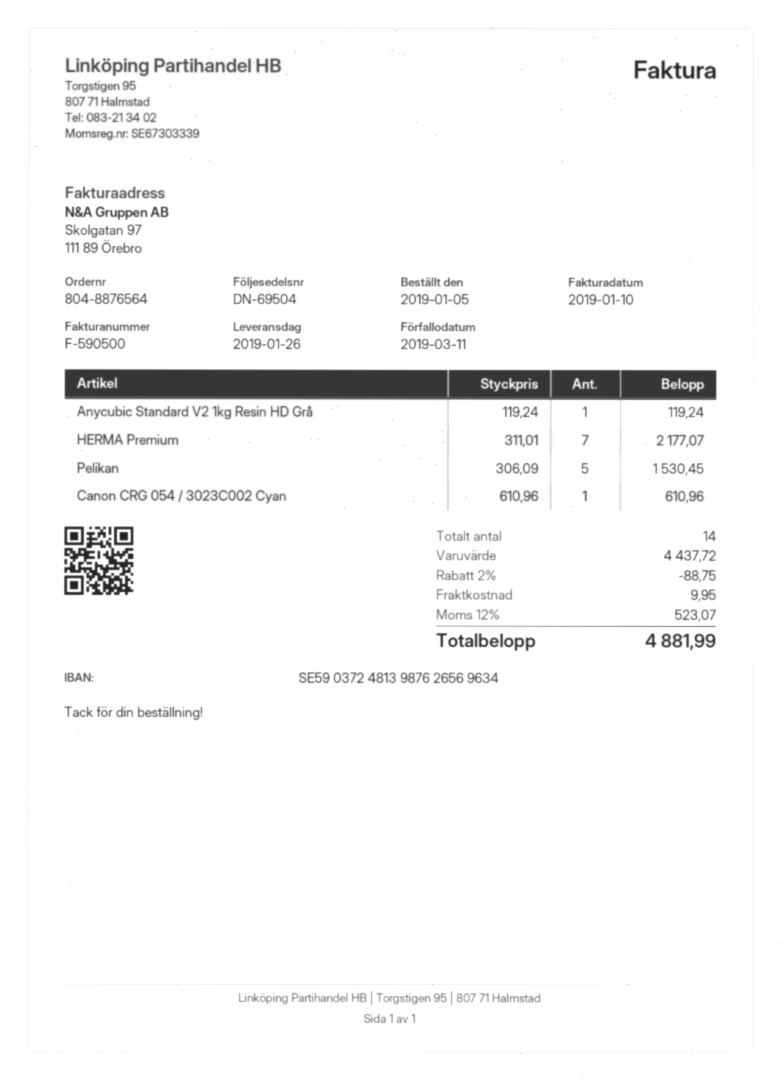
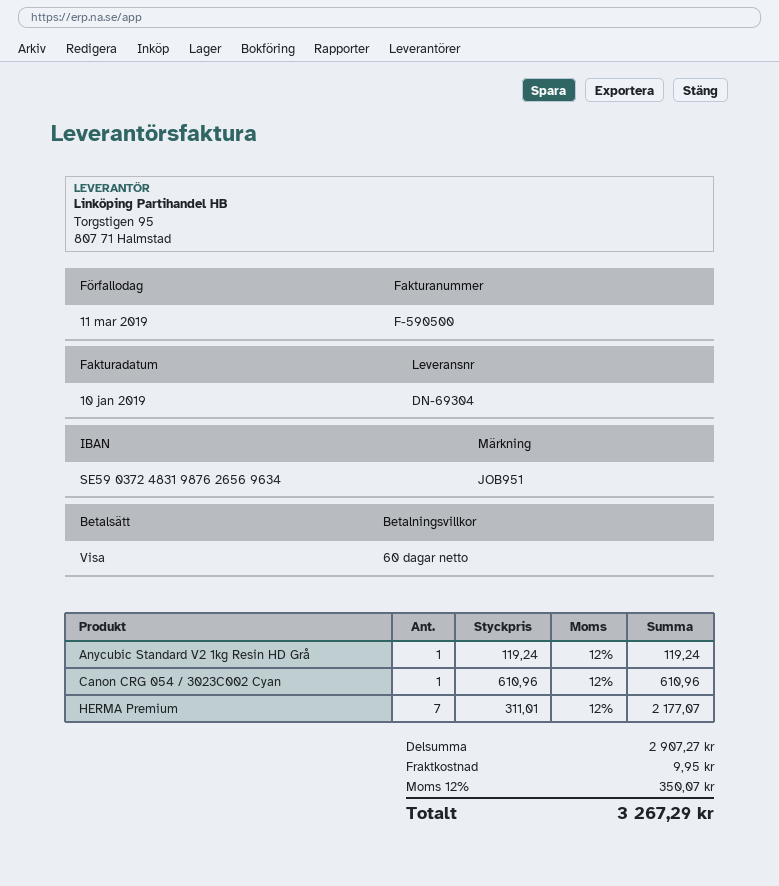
delivery note number: DN-69504 -> DN-69304
bank account: SE5903724813987626569634 -> SE5903724831987626569634
Pelikan: 5 x 306.09 = 1530.45 -> none
subtotal: 4437.72 -> 2907.27
discount: 2% = 88.75 -> none
tax: 12% = 523.07 -> 12% = 350.07
total: 4881.99 -> 3267.29

